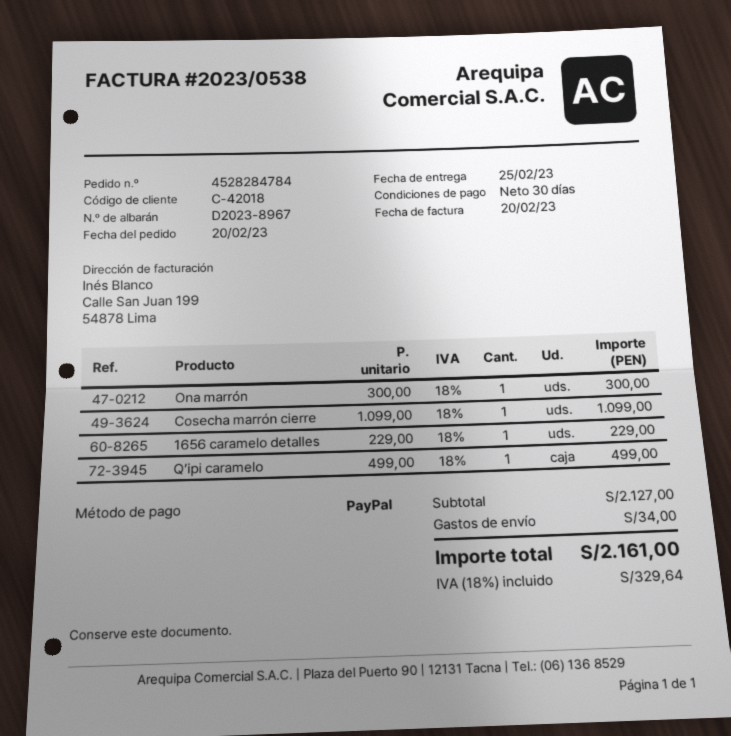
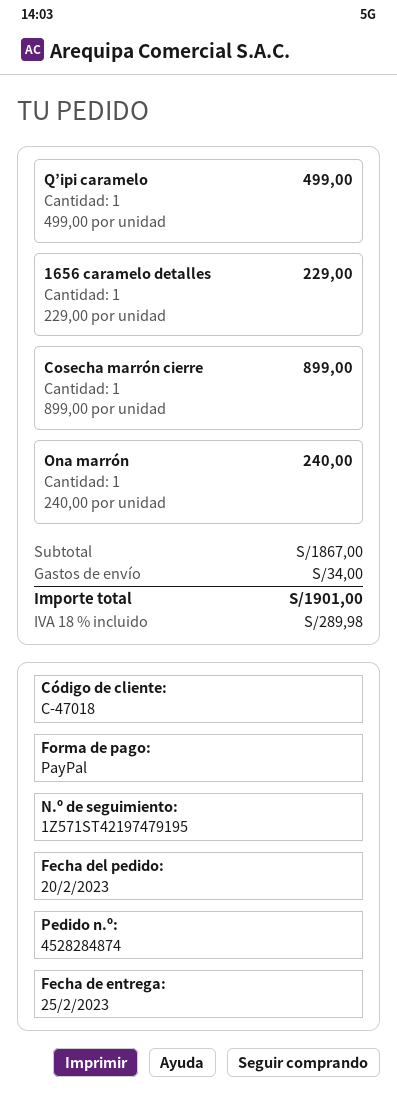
order number: 4528284784 -> 4528284874
customer number: C-42018 -> C-47018
Ona marrón: 1 x 300.00 = 300.00 -> 1 x 240.00 = 240.00
Cosecha marrón cierre: 1 x 1099.00 = 1099.00 -> 1 x 899.00 = 899.00
subtotal: 2127.00 -> 1867.00
tax: 18% = 329.64 -> 18% = 289.98
total: 2161.00 -> 1901.00

